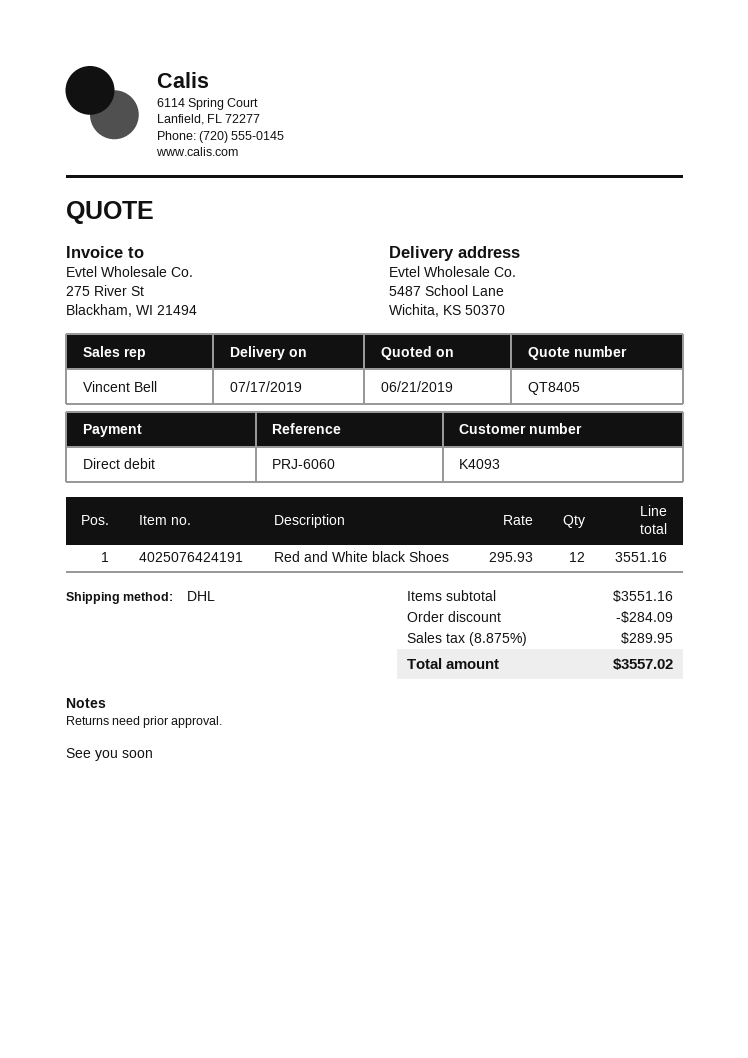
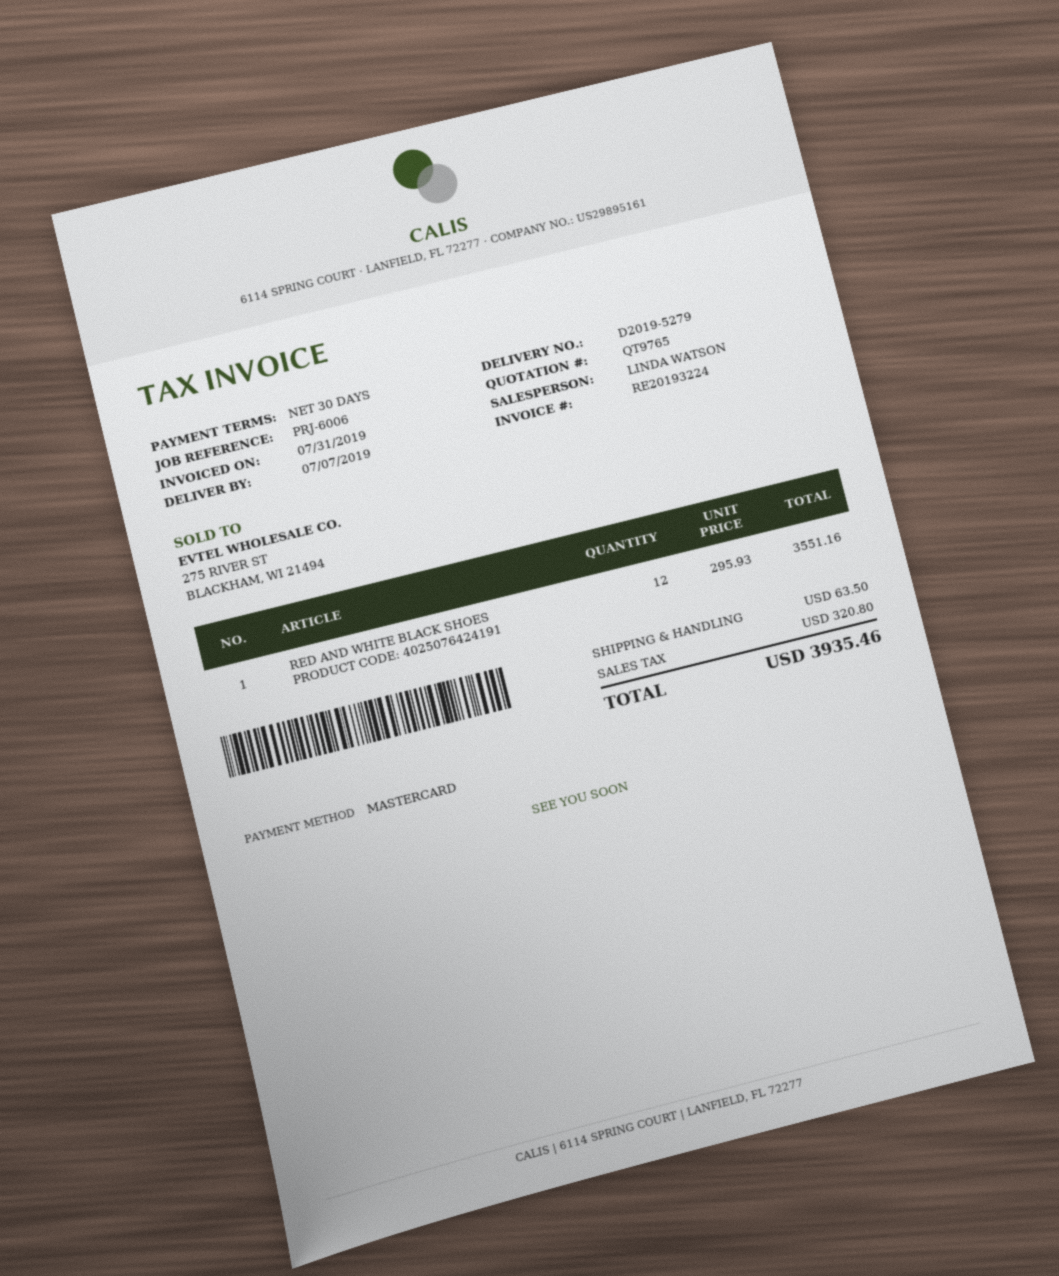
quote number: QT8405 -> QT9765
delivery date: 2019-07-17 -> 2019-07-07
reference: PRJ-6060 -> PRJ-6006
sales rep: Vincent Bell -> LINDA WATSON
payment method: direct debit -> Mastercard
discount: 284.09 -> none
shipping: none -> 63.50
tax: 289.95 -> 320.80
total: 3557.02 -> 3935.46

